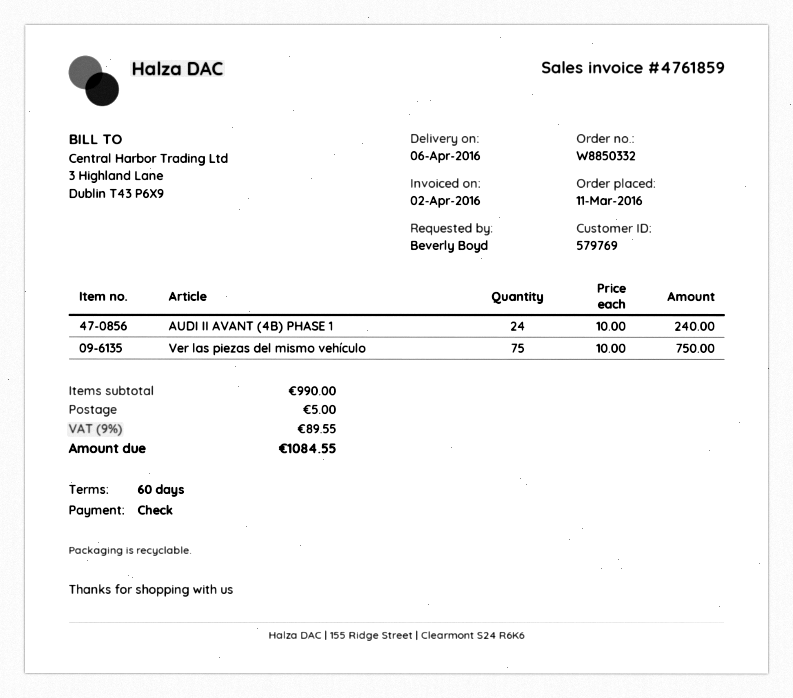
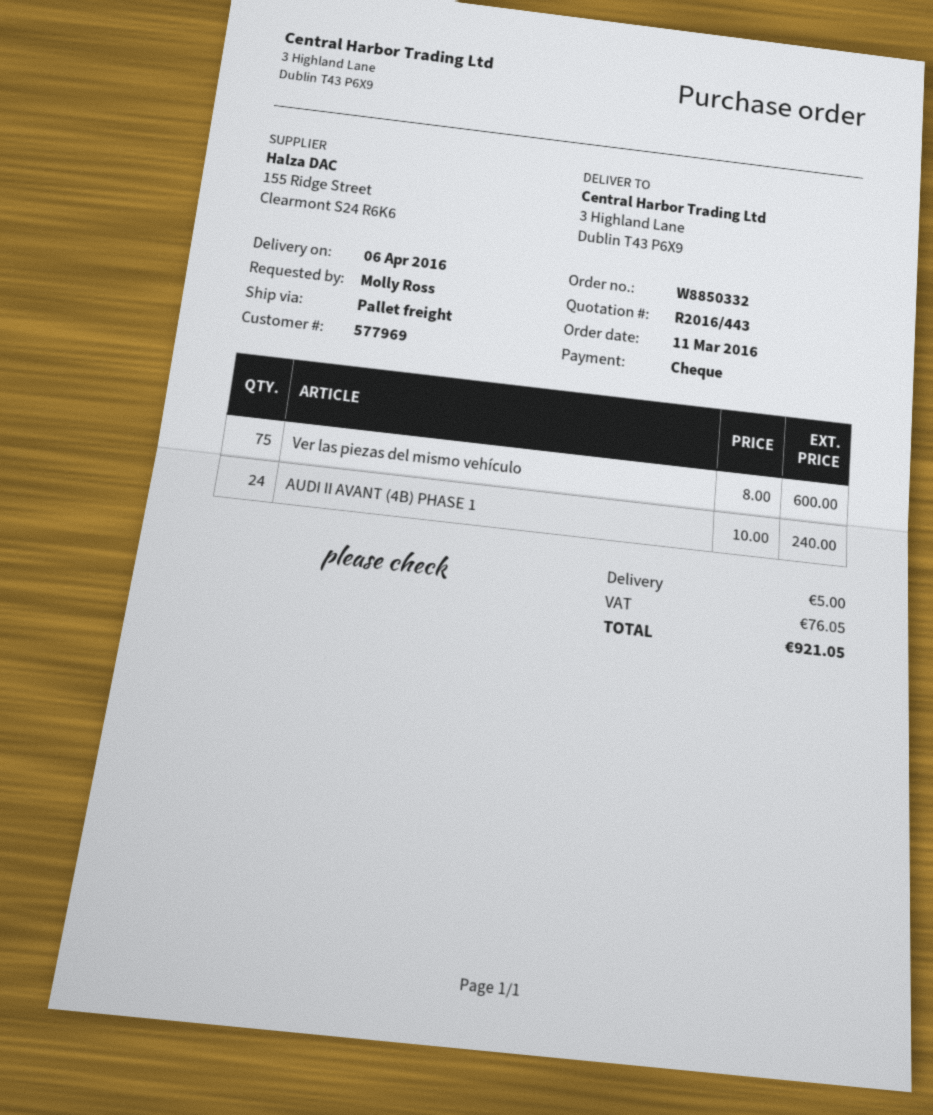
customer number: 579769 -> 577969
ordered by: Beverly Boyd -> Molly Ross
Ver las piezas del mismo vehículo: 75 x 10.00 = 750.00 -> 75 x 8.00 = 600.00
tax: 89.55 -> 76.05
total: 1084.55 -> 921.05

